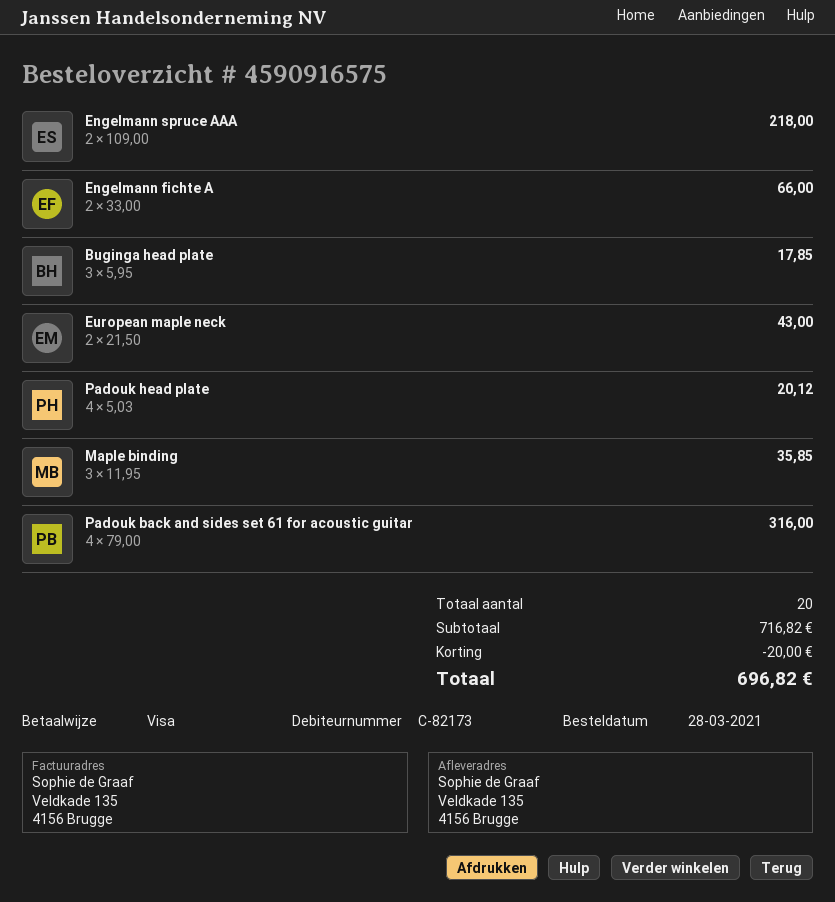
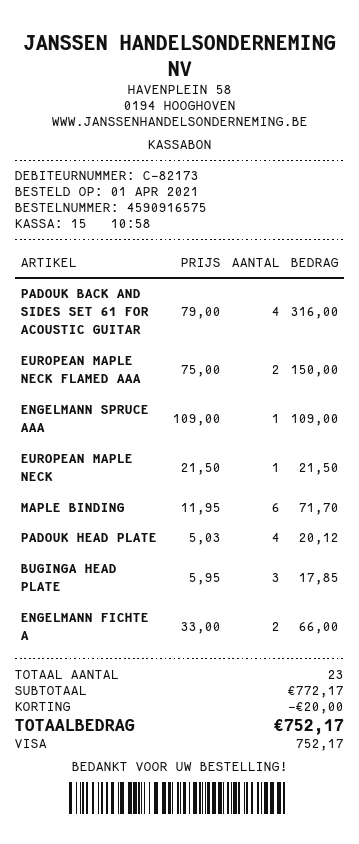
order date: 2021-03-28 -> 2021-04-01
Engelmann spruce AAA: 2 x 109.00 = 218.00 -> 1 x 109.00 = 109.00
European maple neck: 2 x 21.50 = 43.00 -> 1 x 21.50 = 21.50
Maple binding: 3 x 11.95 = 35.85 -> 6 x 11.95 = 71.70
EUROPEAN MAPLE NECK FLAMED AAA: none -> 2 x 75.00 = 150.00
total quantity: 20 -> 23
subtotal: 716.82 -> 772.17
total: 696.82 -> 752.17

